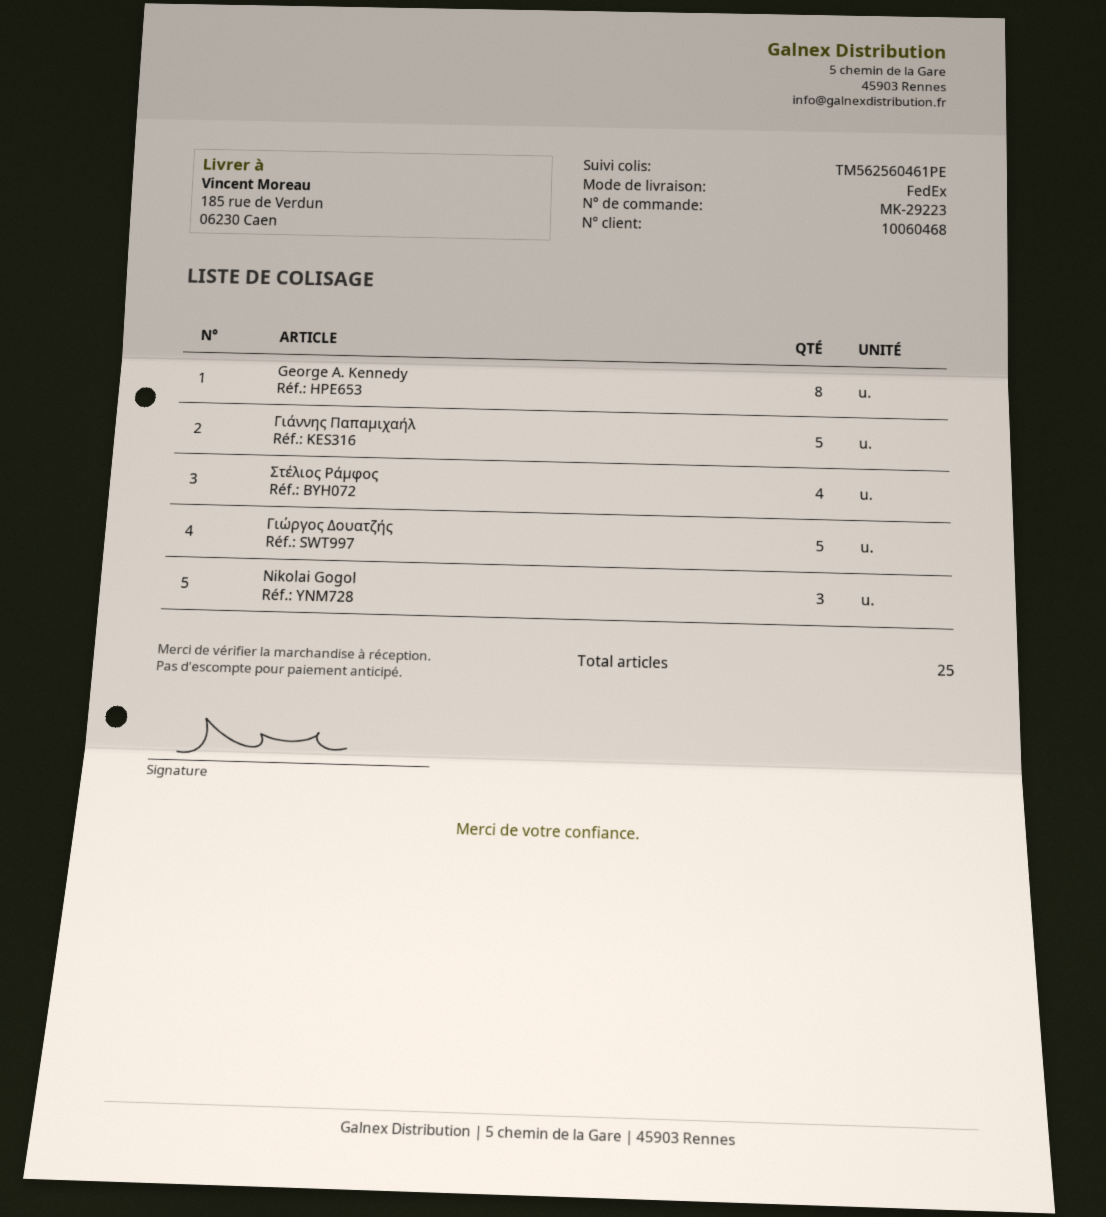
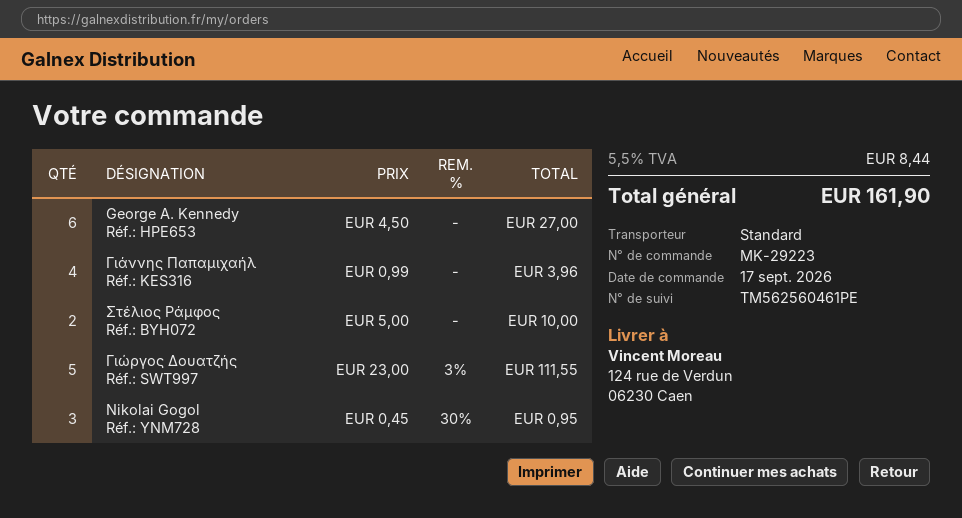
shipping method: FedEx -> standard
ship to: 185 rue de Verdun, 06230 Caen -> 124 rue de Verdun, 06230 Caen
George Α. Kennedy: 8 -> 6
Γιάννης Παπαμιχαήλ: 5 -> 4
Στέλιος Ράμφος: 4 -> 2

